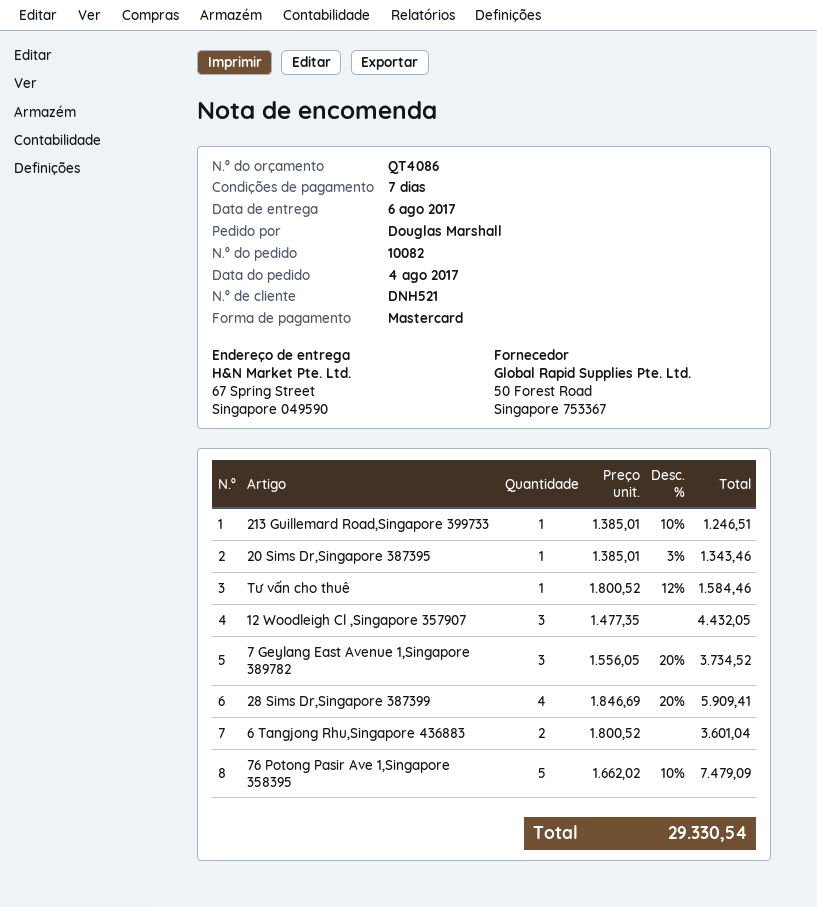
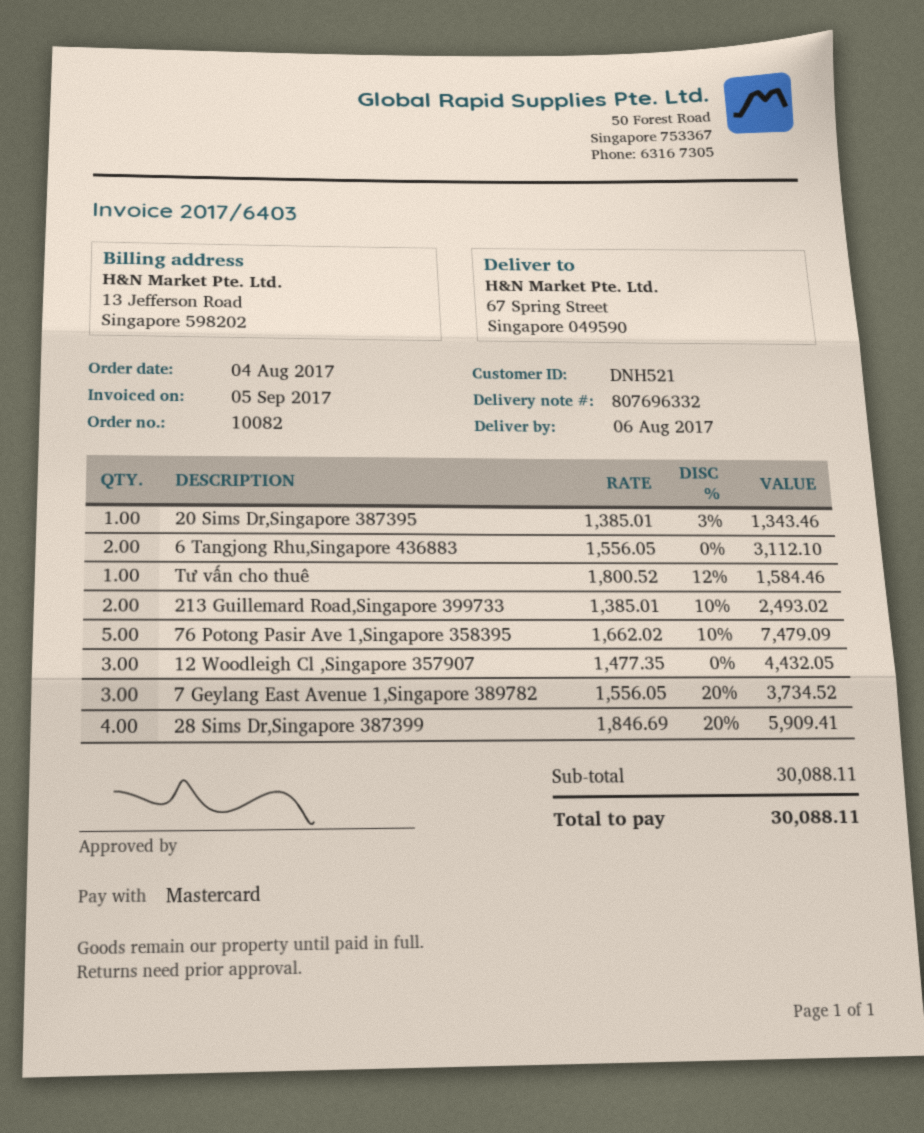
213 Guillemard Road,Singapore 399733: 1 x 1385.01 - 10% = 1246.51 -> 2 x 1385.01 - 10% = 2493.02
6 Tangjong Rhu,Singapore 436883: 2 x 1800.52 = 3601.04 -> 2 x 1556.05 = 3112.10
total: 29330.54 -> 30088.11

